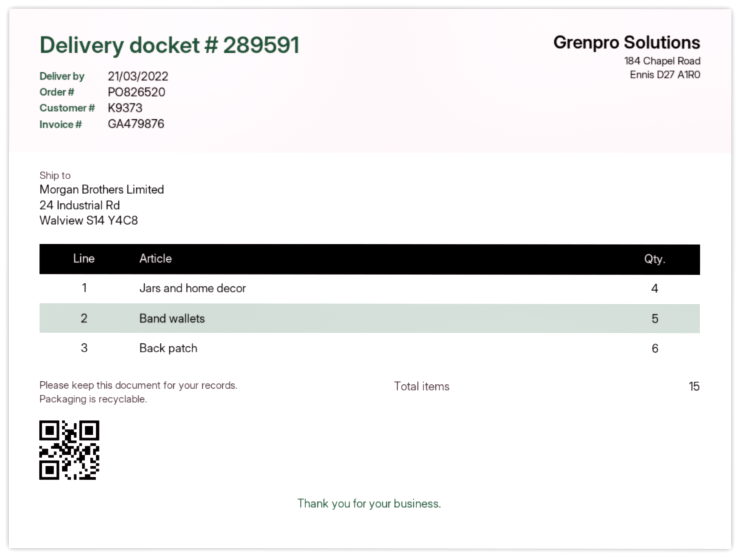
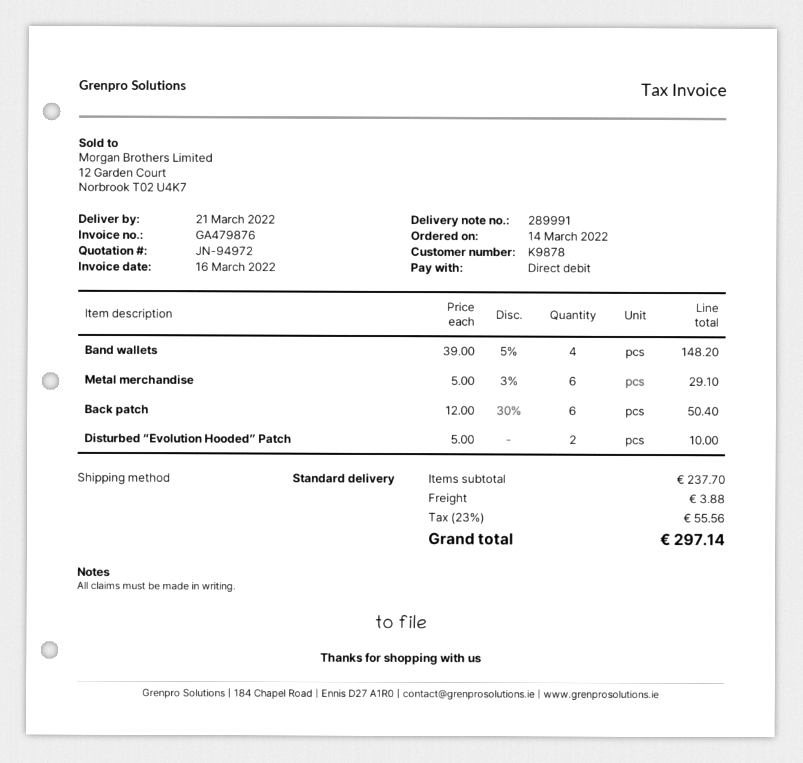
delivery note number: 289591 -> 289991
customer number: K9373 -> K9878
Jars and home decor: 4 -> none
Band wallets: 5 -> 4
Metal merchandise: none -> 6
Disturbed “Evolution Hooded” Patch: none -> 2

